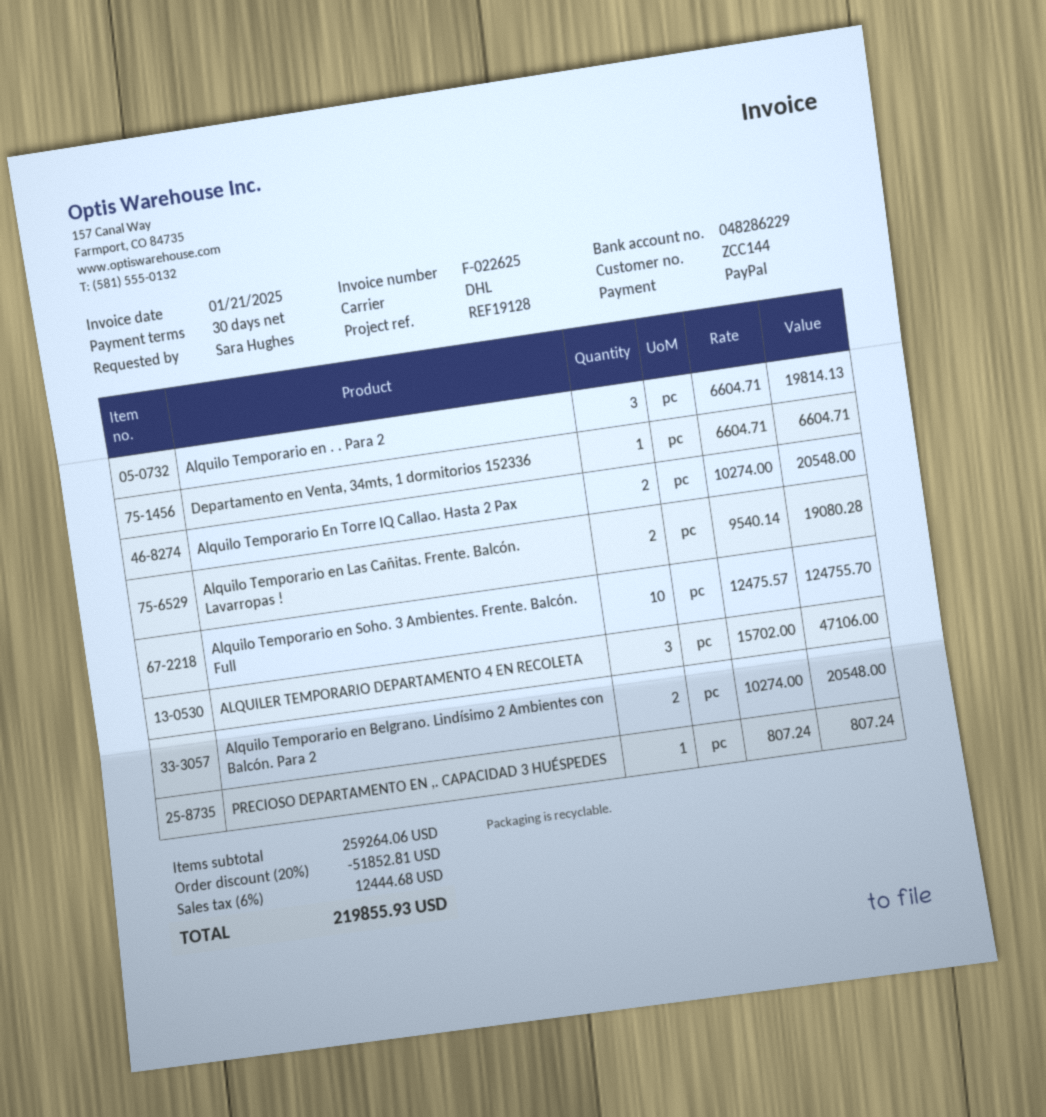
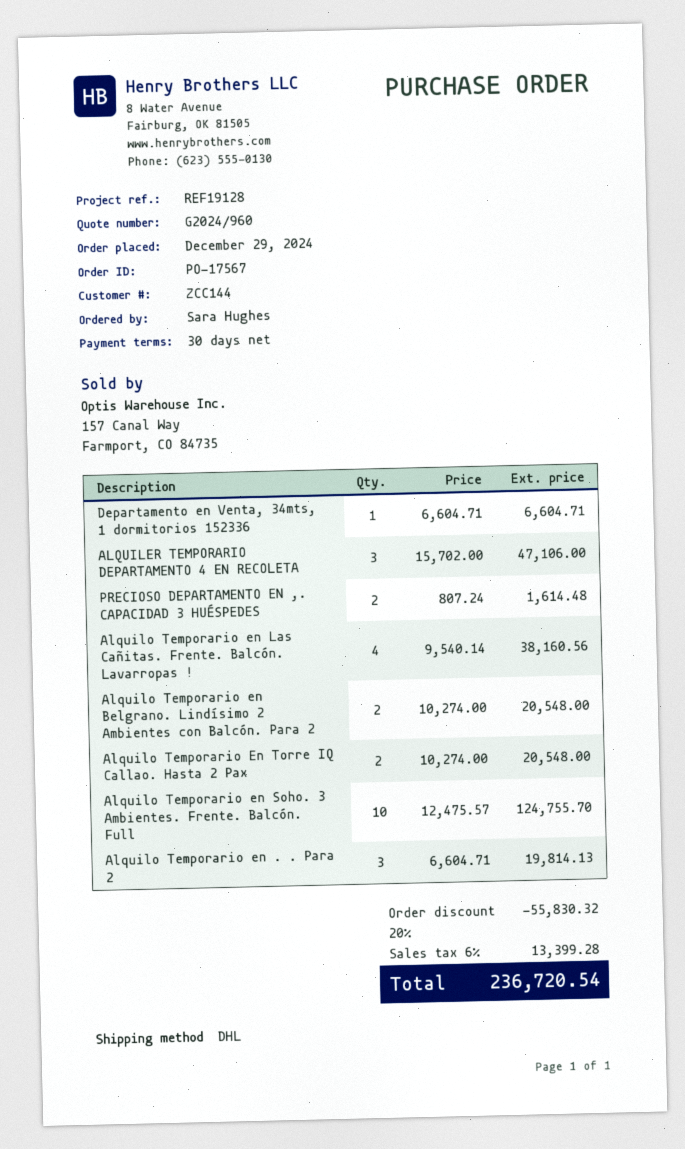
Alquilo Temporario en Las Cañitas. Frente. Balcón. Lavarropas !: 2 x 9540.14 = 19080.28 -> 4 x 9540.14 = 38160.56
PRECIOSO DEPARTAMENTO EN ,. CAPACIDAD 3 HUÉSPEDES: 1 x 807.24 = 807.24 -> 2 x 807.24 = 1614.48
discount: 20% = 51852.81 -> 20% = 55830.32
tax: 6% = 12444.68 -> 6% = 13399.28
total: 219855.93 -> 236720.54

